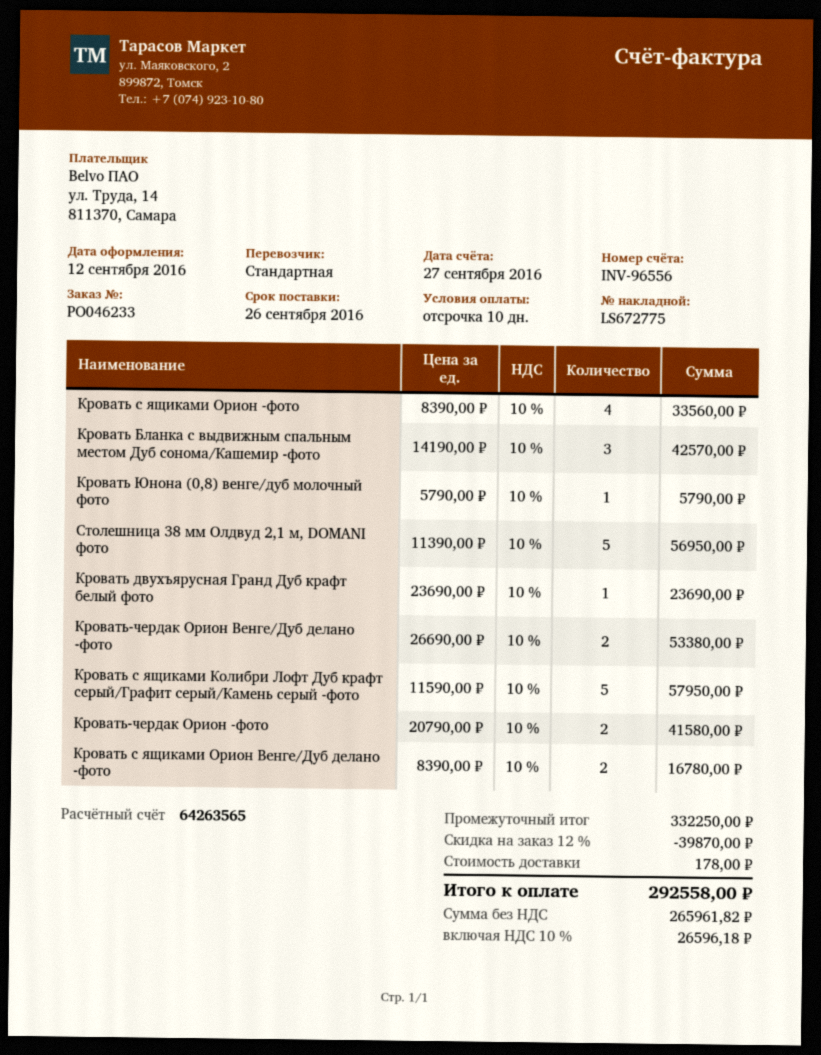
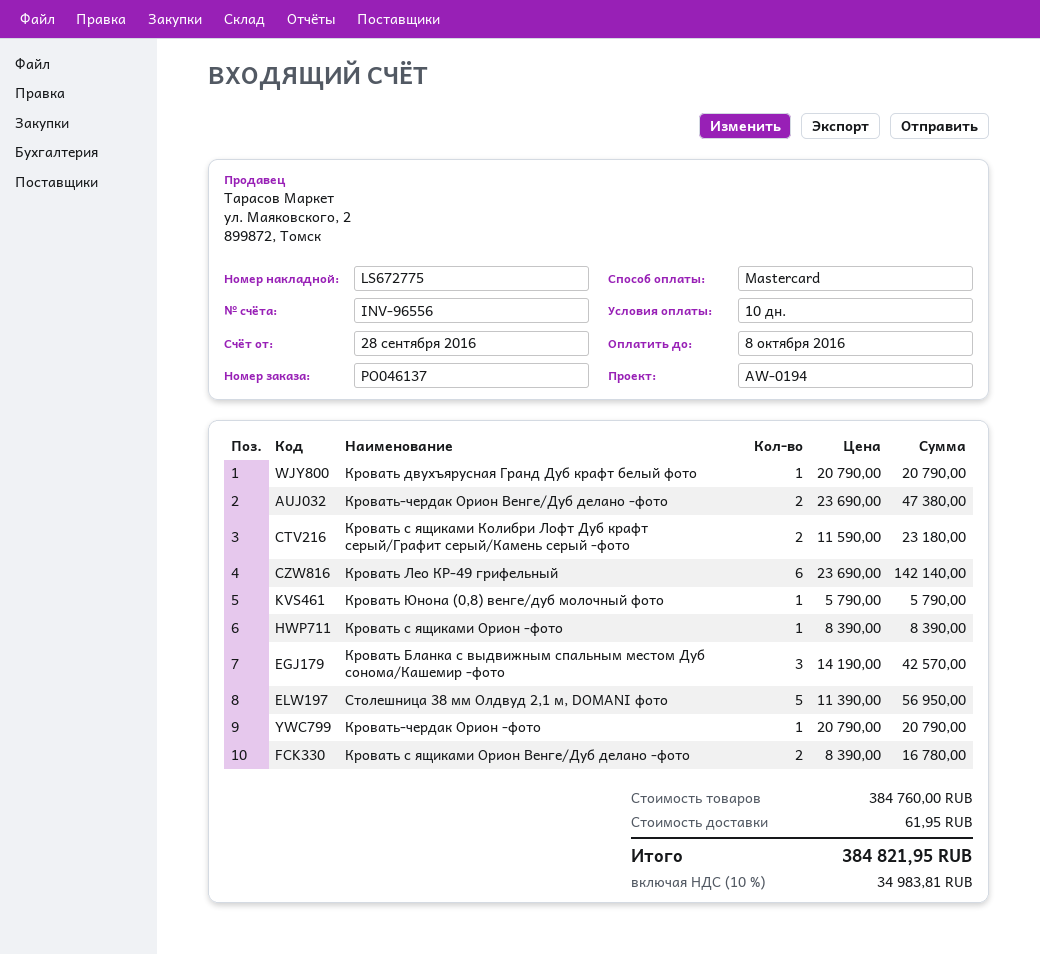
order number: PO046233 -> PO046137
invoice date: 2016-09-27 -> 2016-09-28
Кровать с ящиками Орион -фото: 4 x 8390.00 = 33560.00 -> 1 x 8390.00 = 8390.00
Кровать двухъярусная Гранд Дуб крафт белый фото: 1 x 23690.00 = 23690.00 -> 1 x 20790.00 = 20790.00
Кровать-чердак Орион Венге/Дуб делано -фото: 2 x 26690.00 = 53380.00 -> 2 x 23690.00 = 47380.00
Кровать с ящиками Колибри Лофт Дуб крафт серый/Графит серый/Камень серый -фото: 5 x 11590.00 = 57950.00 -> 2 x 11590.00 = 23180.00
Кровать-чердак Орион -фото: 2 x 20790.00 = 41580.00 -> 1 x 20790.00 = 20790.00
Кровать Лео КР-49 грифельный: none -> 6 x 23690.00 = 142140.00
subtotal: 332250.00 -> 384760.00
discount: 12% = 39870.00 -> none
shipping: 178.00 -> 61.95
tax: 10% = 26596.18 -> 10% = 34983.81
total: 292558.00 -> 384821.95

